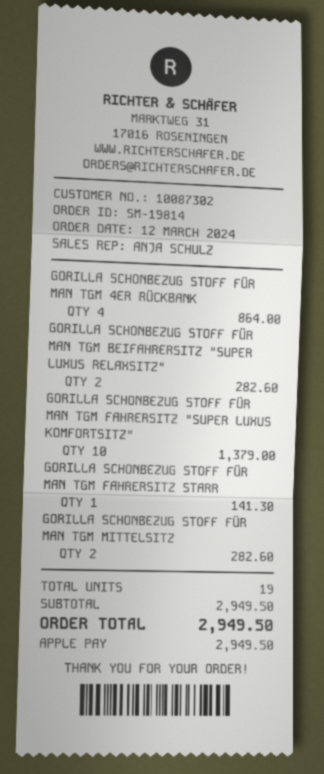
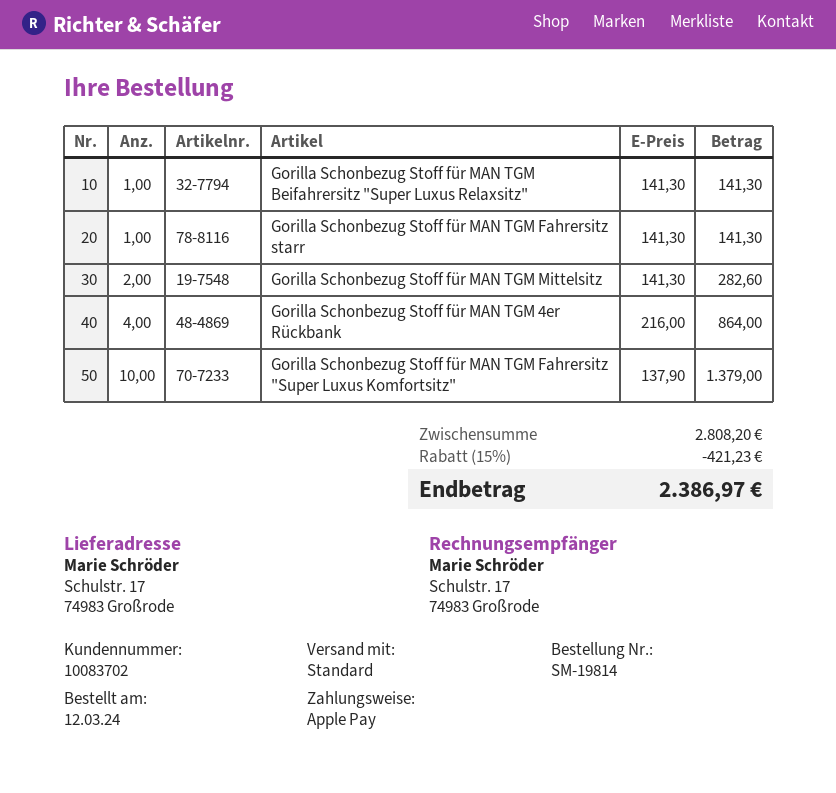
customer number: 10087302 -> 10083702
GORILLA SCHONBEZUG STOFF FÜR MAN TGM BEIFAHRERSITZ "SUPER LUXUS RELAXSITZ": 2 for 282.60 -> 1 for 141.30
subtotal: 2949.50 -> 2808.20
discount: none -> 15% = 421.23
total: 2949.50 -> 2386.97

